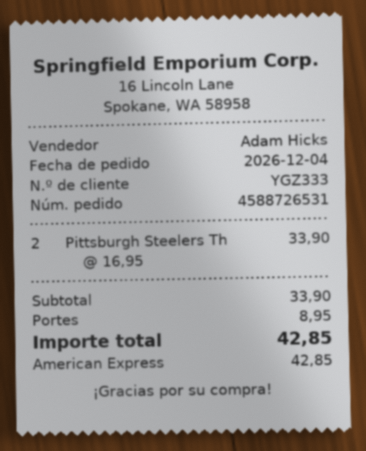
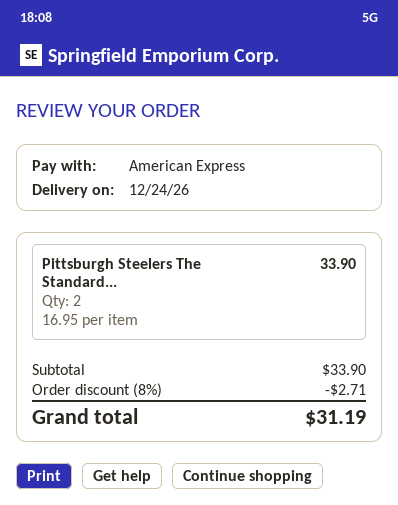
discount: none -> 8% = 2.71
shipping: 8.95 -> none
total: 42.85 -> 31.19

